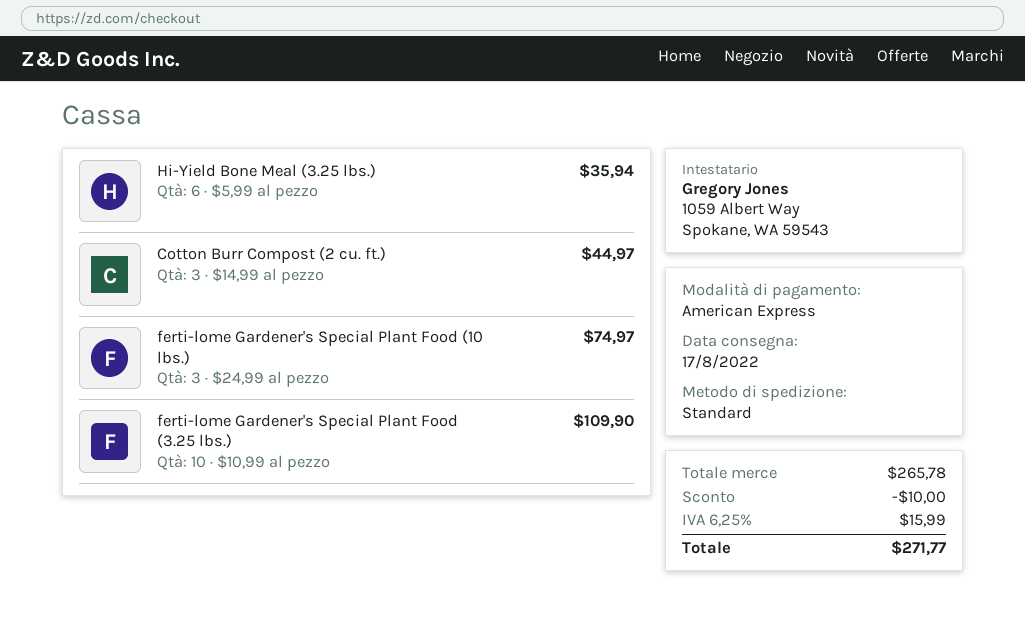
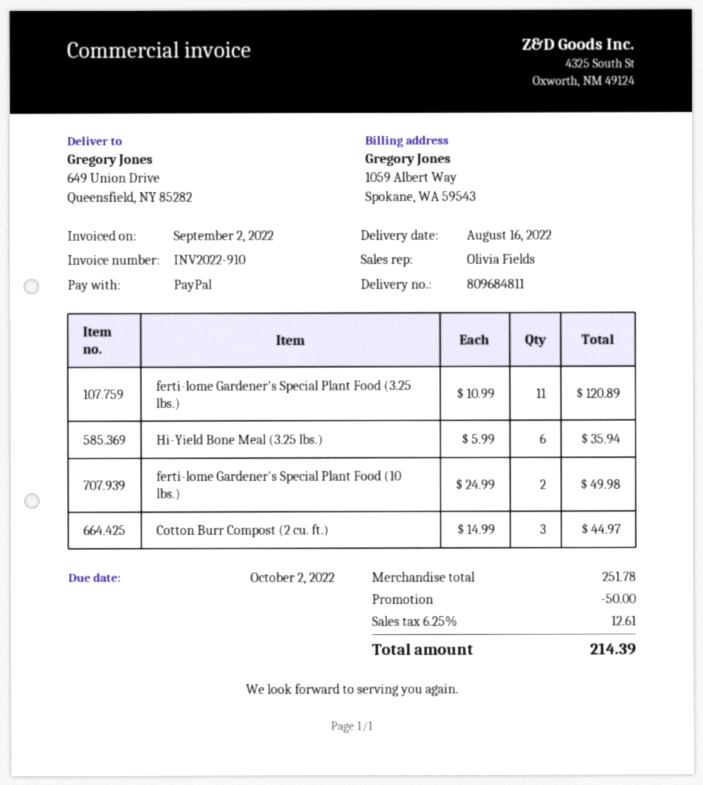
delivery date: 2022-08-17 -> 2022-08-16
payment method: American Express -> PayPal
ferti-lome Gardener's Special Plant Food (10 lbs.): 3 x 24.99 = 74.97 -> 2 x 24.99 = 49.98
ferti-lome Gardener's Special Plant Food (3.25 lbs.): 10 x 10.99 = 109.90 -> 11 x 10.99 = 120.89
subtotal: 265.78 -> 251.78
discount: 10.00 -> 50.00
tax: 6.25% = 15.99 -> 6.25% = 12.61
total: 271.77 -> 214.39

